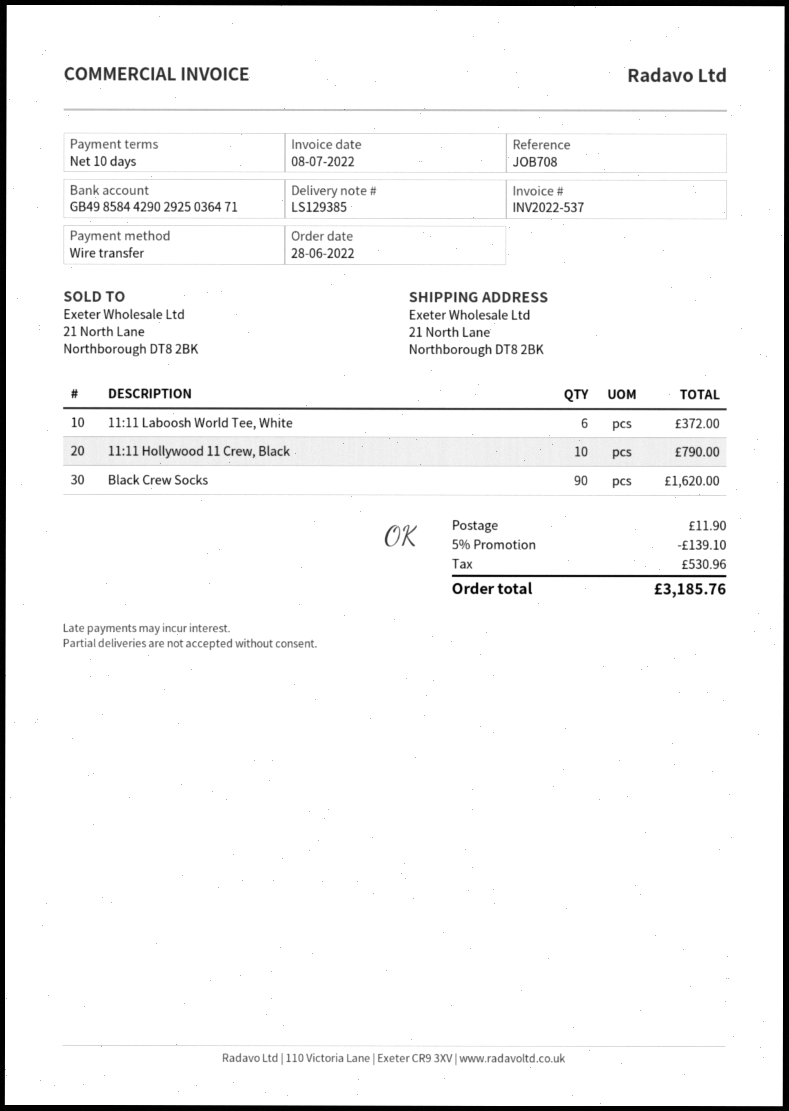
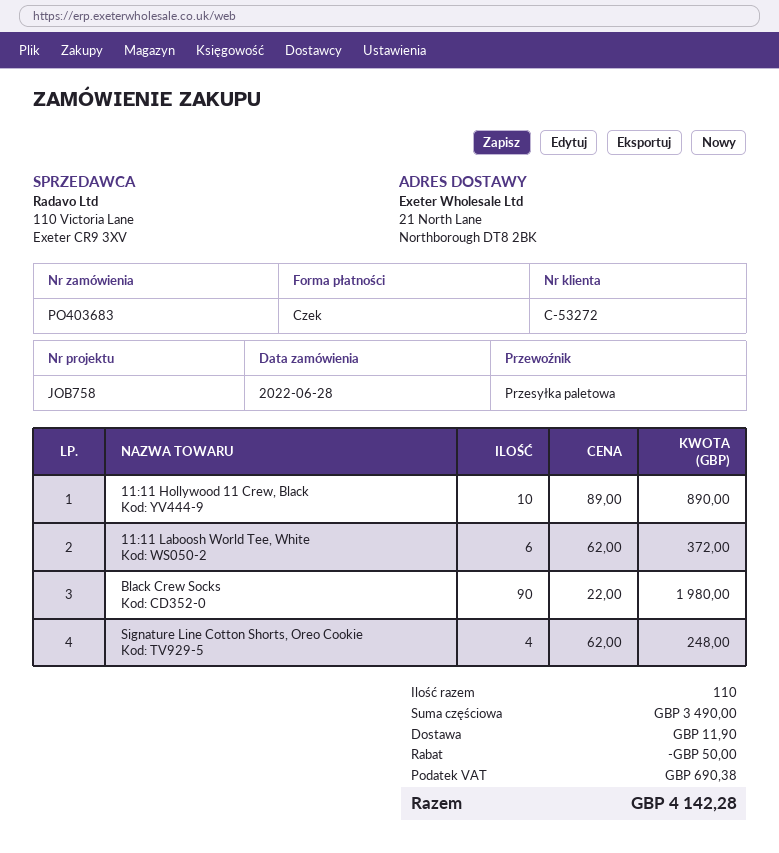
reference: JOB708 -> JOB758
payment method: bank transfer -> cheque
11:11 Hollywood 11 Crew, Black: 10 for 790.00 -> 10 for 890.00
Black Crew Socks: 90 for 1620.00 -> 90 for 1980.00
Signature Line Cotton Shorts, Oreo Cookie: none -> 4 for 248.00
discount: 139.10 -> 50.00
tax: 530.96 -> 690.38
total: 3185.76 -> 4142.28

